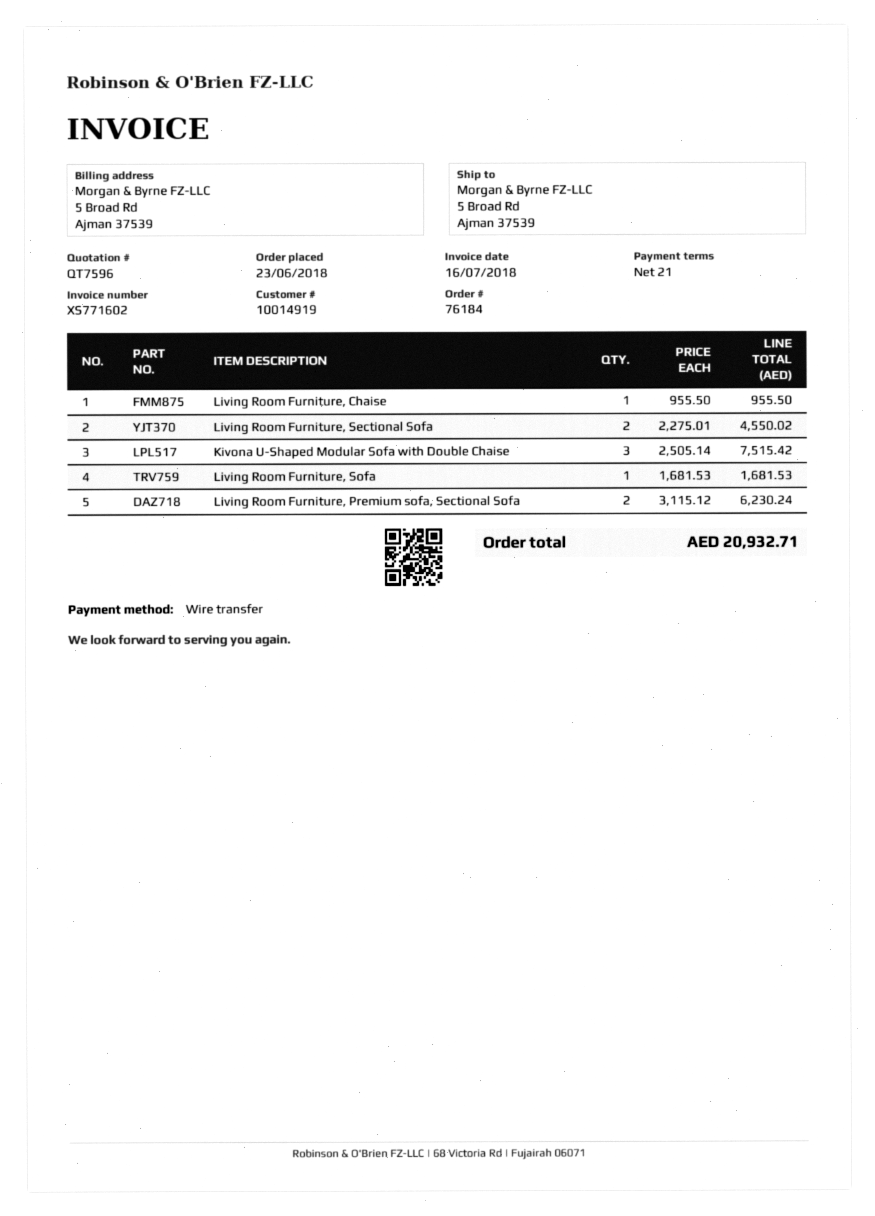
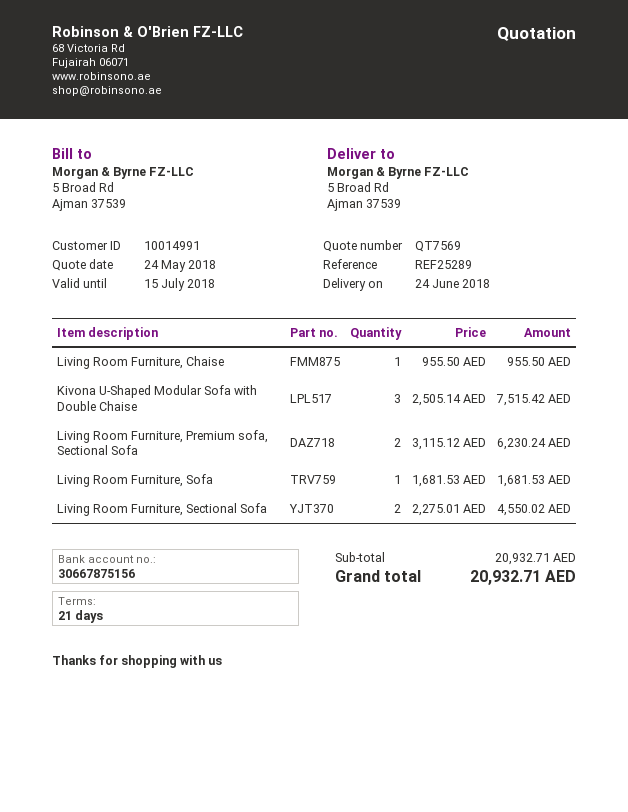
quote number: QT7596 -> QT7569
customer number: 10014919 -> 10014991

